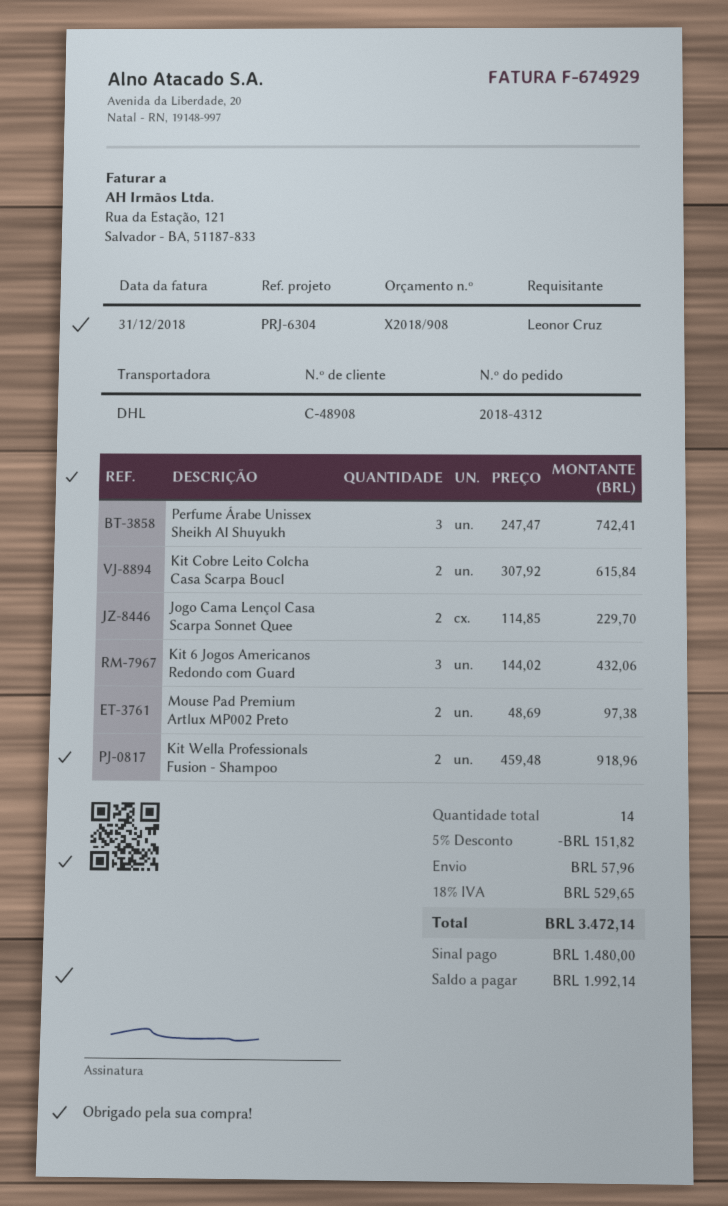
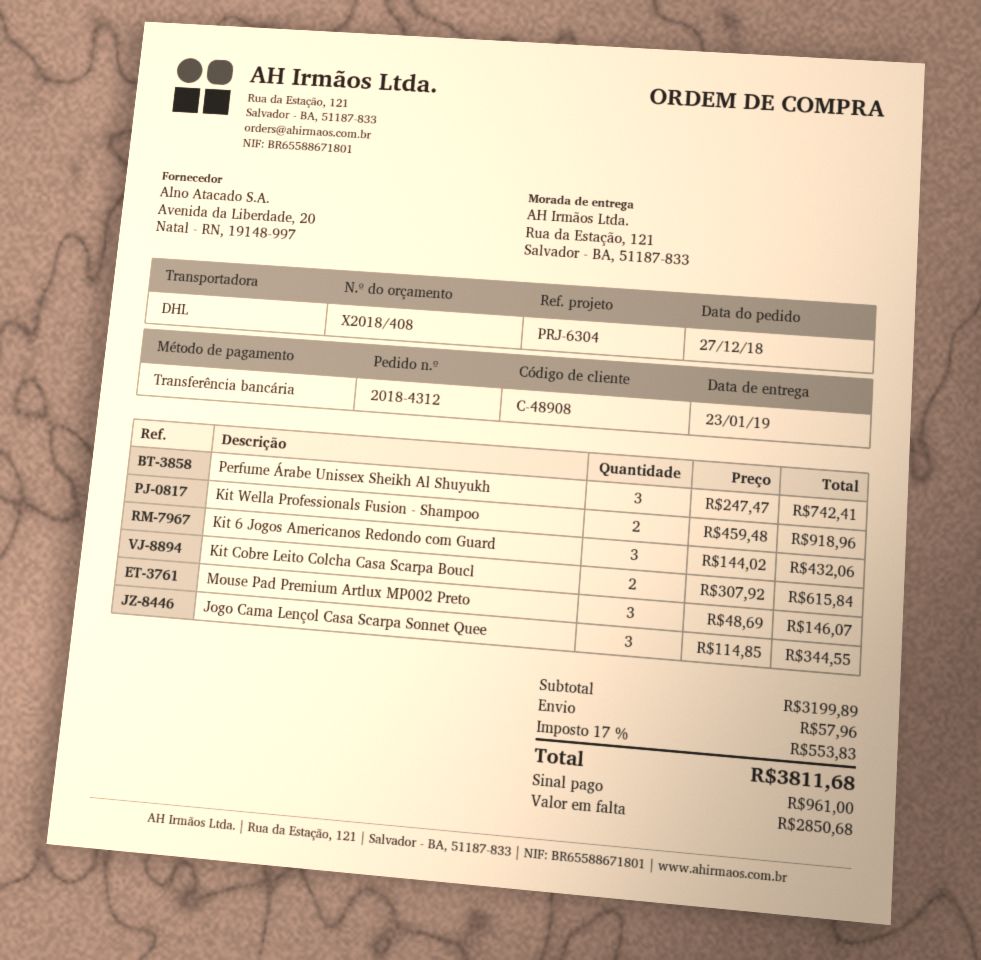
quote number: X2018/908 -> X2018/408
Jogo Cama Lençol Casa Scarpa Sonnet Quee: 2 x 114.85 = 229.70 -> 3 x 114.85 = 344.55
Mouse Pad Premium Artlux MP002 Preto: 2 x 48.69 = 97.38 -> 3 x 48.69 = 146.07
discount: 5% = 151.82 -> none
tax: 18% = 529.65 -> 17% = 553.83
total: 3472.14 -> 3811.68
deposit: 1480.00 -> 961.00
balance: 1992.14 -> 2850.68

